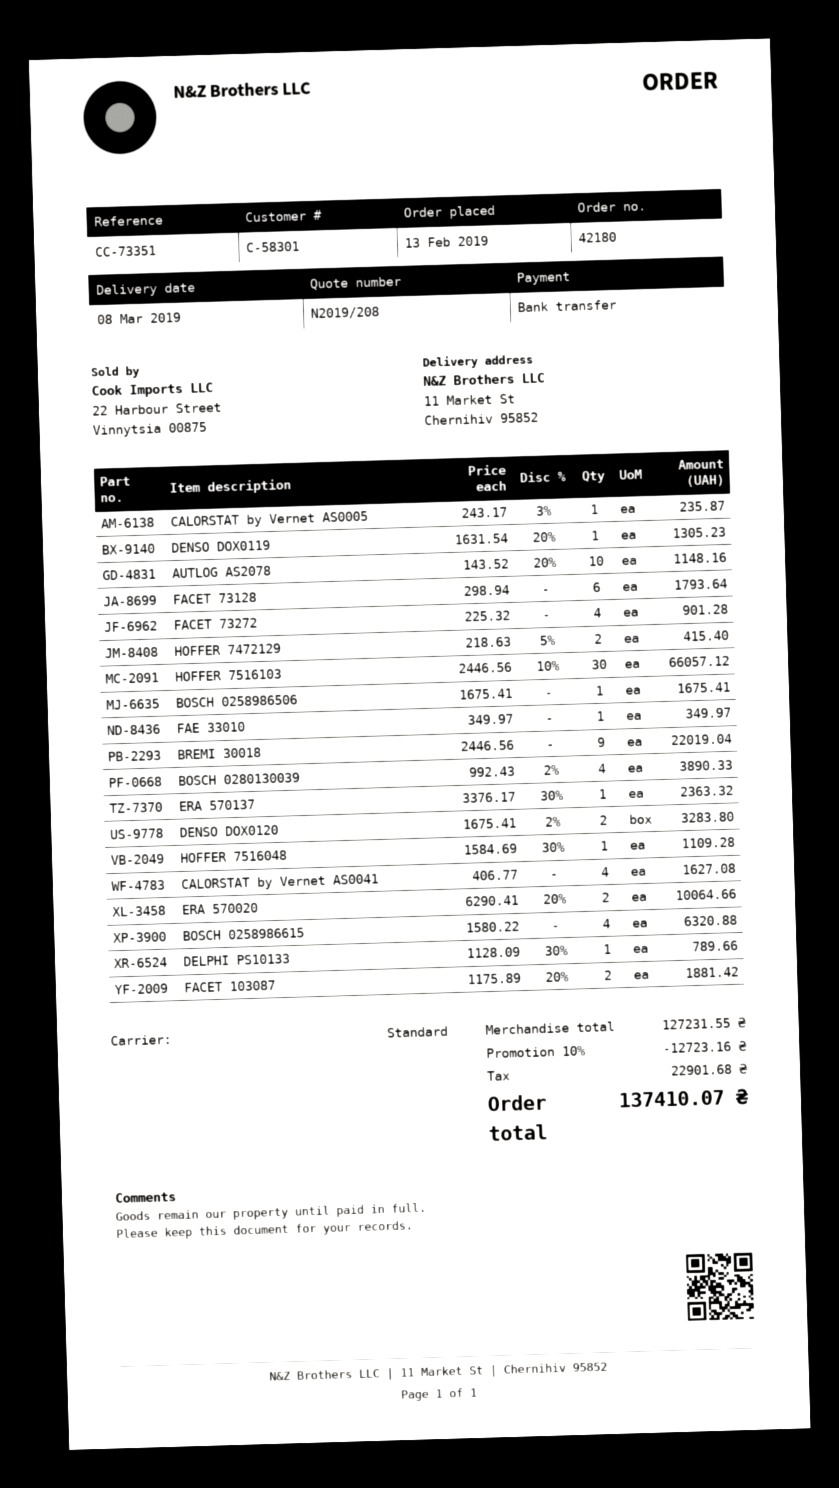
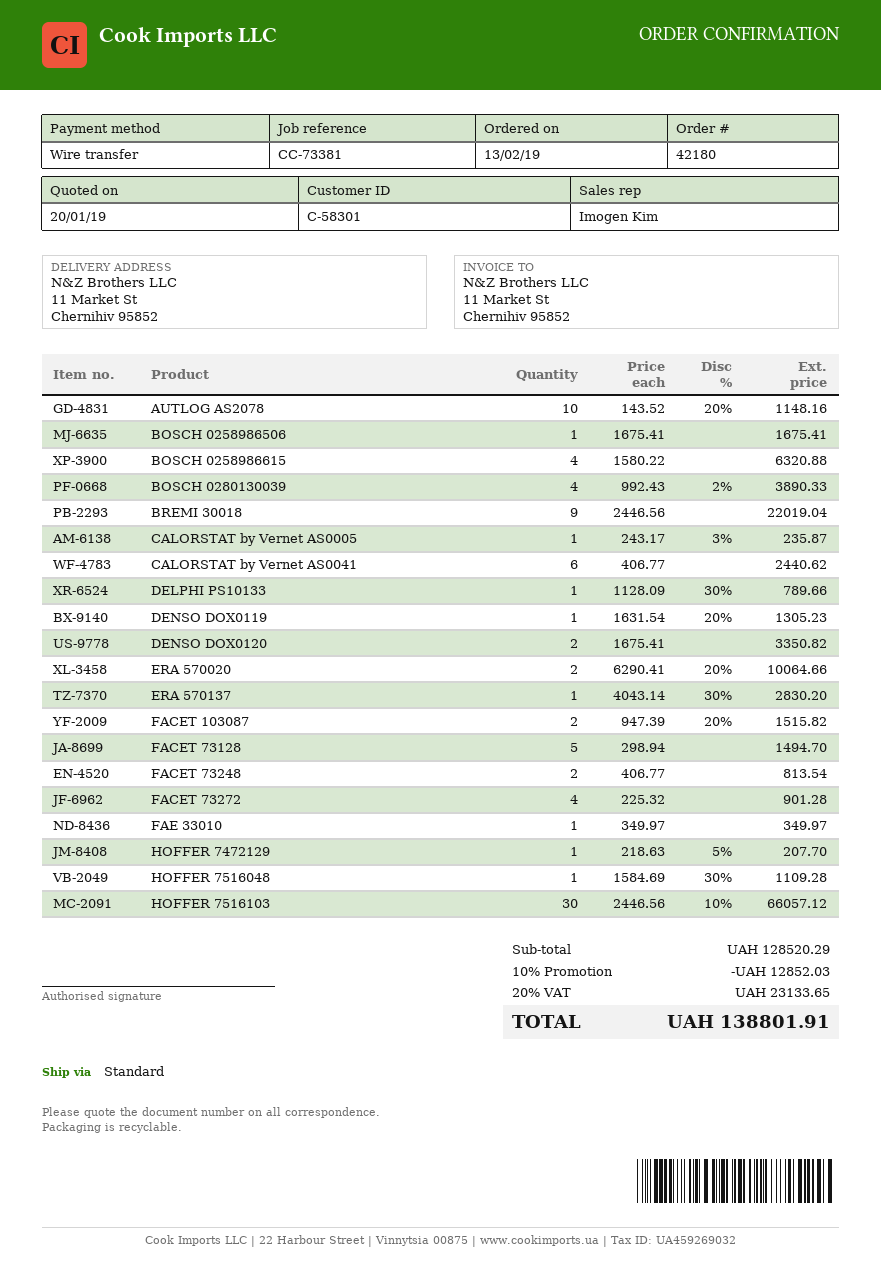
reference: CC-73351 -> CC-73381
FACET 73128: 6 x 298.94 = 1793.64 -> 5 x 298.94 = 1494.70
HOFFER 7472129: 2 x 218.63 - 5% = 415.40 -> 1 x 218.63 - 5% = 207.70
ERA 570137: 1 x 3376.17 - 30% = 2363.32 -> 1 x 4043.14 - 30% = 2830.20
DENSO DOX0120: 2 x 1675.41 - 2% = 3283.80 -> 2 x 1675.41 = 3350.82
CALORSTAT by Vernet AS0041: 4 x 406.77 = 1627.08 -> 6 x 406.77 = 2440.62
FACET 103087: 2 x 1175.89 - 20% = 1881.42 -> 2 x 947.39 - 20% = 1515.82
FACET 73248: none -> 2 x 406.77 = 813.54
subtotal: 127231.55 -> 128520.29
discount: 10% = 12723.16 -> 10% = 12852.03
tax: 22901.68 -> 23133.65
total: 137410.07 -> 138801.91

